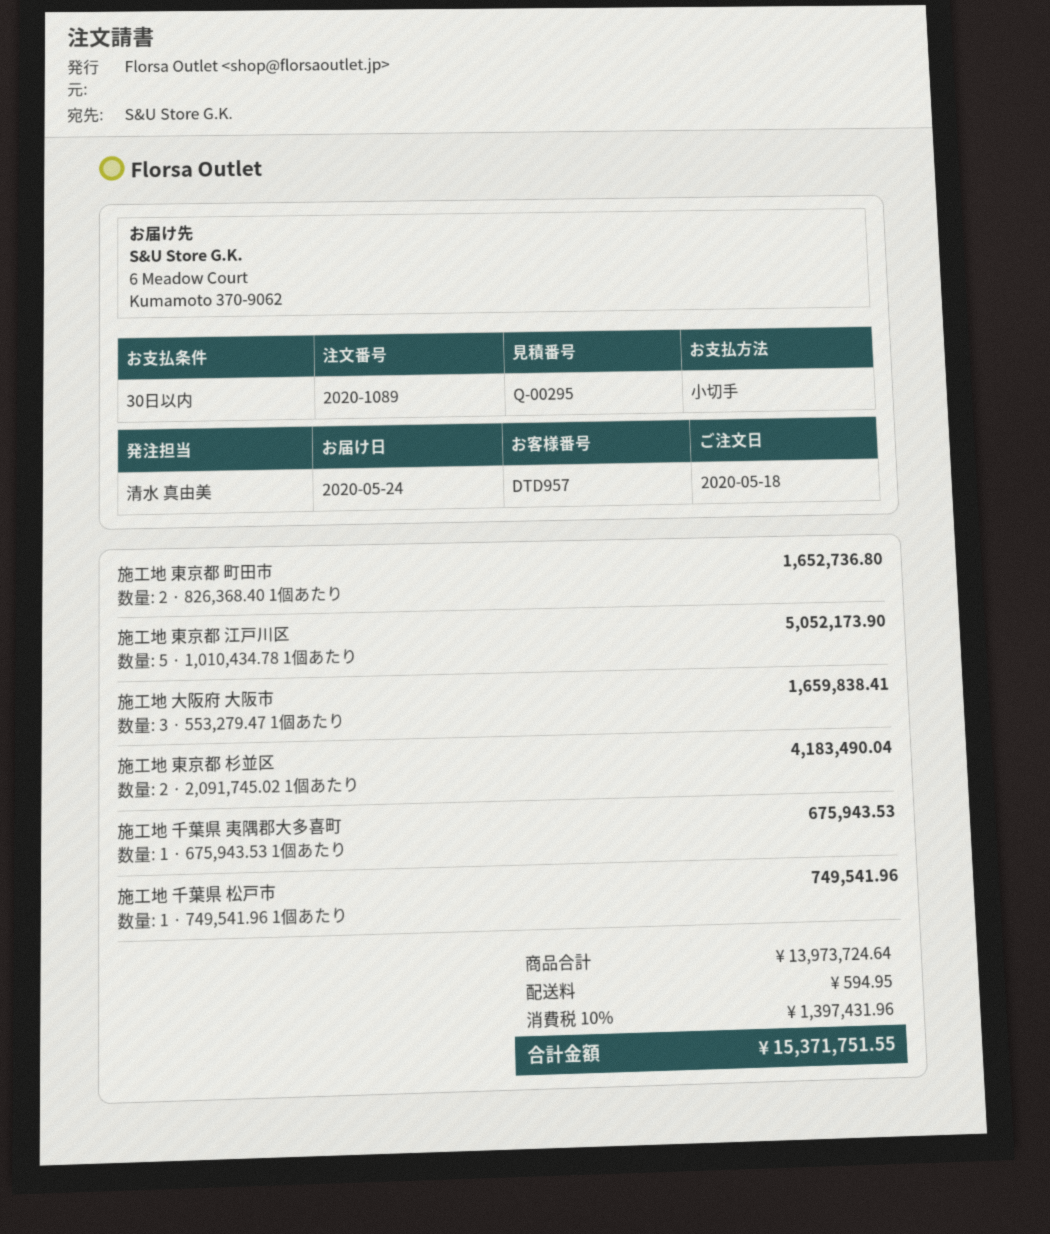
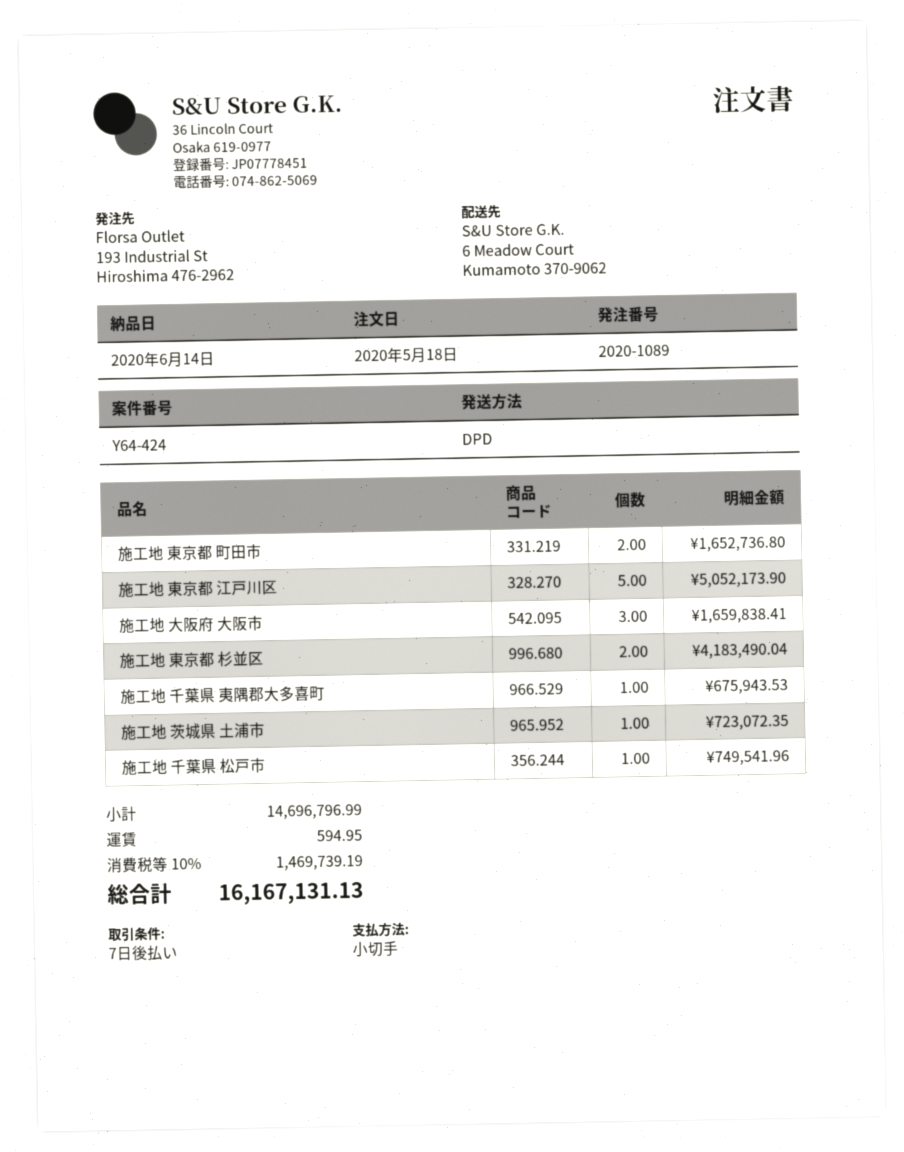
delivery date: 2020-05-24 -> 2020-06-14
payment terms: 30 days -> 7 days
施工地 茨城県 土浦市: none -> 1 for 723072.35
subtotal: 13973724.64 -> 14696796.99
tax: 10% = 1397431.96 -> 10% = 1469739.19
total: 15371751.55 -> 16167131.13

